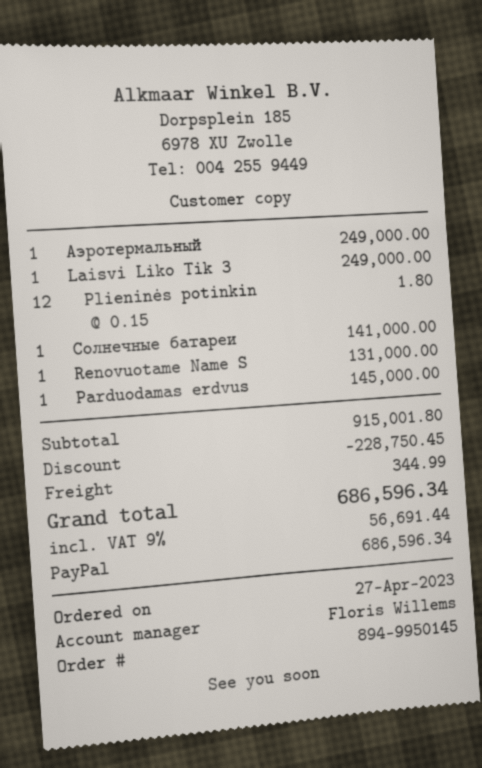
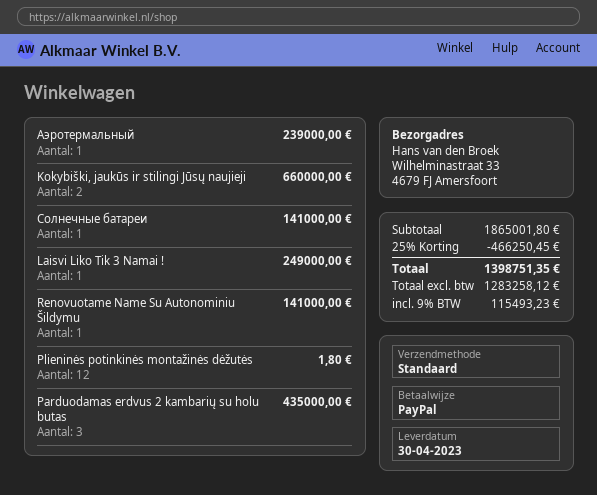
Aэротермальный: 1 for 249000.00 -> 1 for 239000.00
Renovuotame Name S: 1 for 131000.00 -> 1 for 141000.00
Parduodamas erdvus: 1 for 145000.00 -> 3 for 435000.00
Kokybiški, jaukūs ir stilingi Jūsų naujieji: none -> 2 for 660000.00
subtotal: 915001.80 -> 1865001.80
discount: 228750.45 -> 466250.45
shipping: 344.99 -> none
tax: 9% = 56691.44 -> 9% = 115493.23
total: 686596.34 -> 1398751.35

